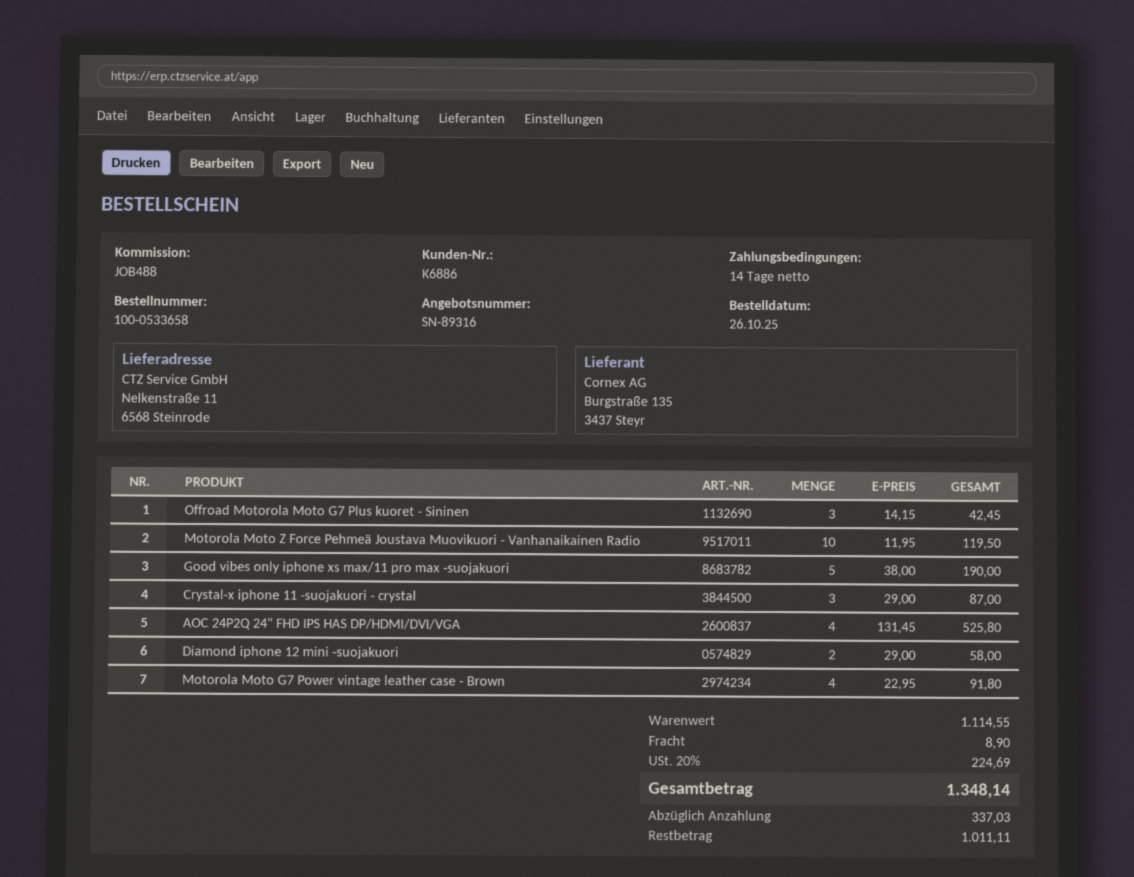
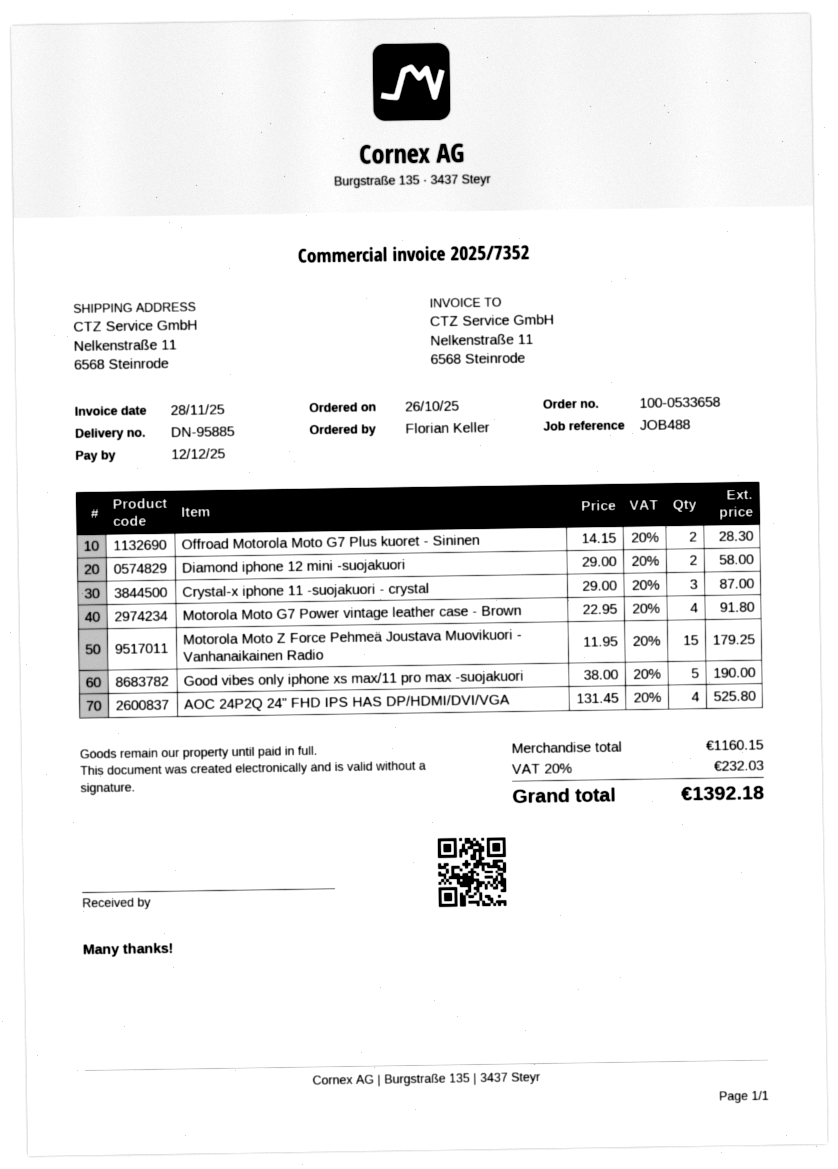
Offroad Motorola Moto G7 Plus kuoret - Sininen: 3 x 14.15 = 42.45 -> 2 x 14.15 = 28.30
Motorola Moto Z Force Pehmeä Joustava Muovikuori - Vanhanaikainen Radio: 10 x 11.95 = 119.50 -> 15 x 11.95 = 179.25
subtotal: 1114.55 -> 1160.15
shipping: 8.90 -> none
tax: 20% = 224.69 -> 20% = 232.03
total: 1348.14 -> 1392.18

